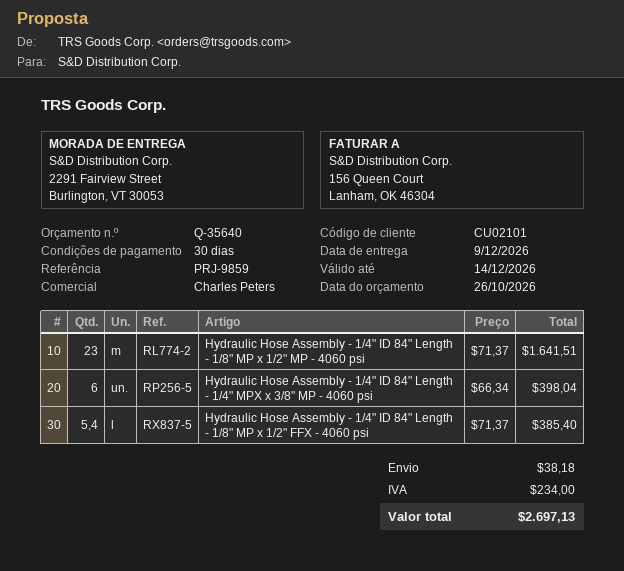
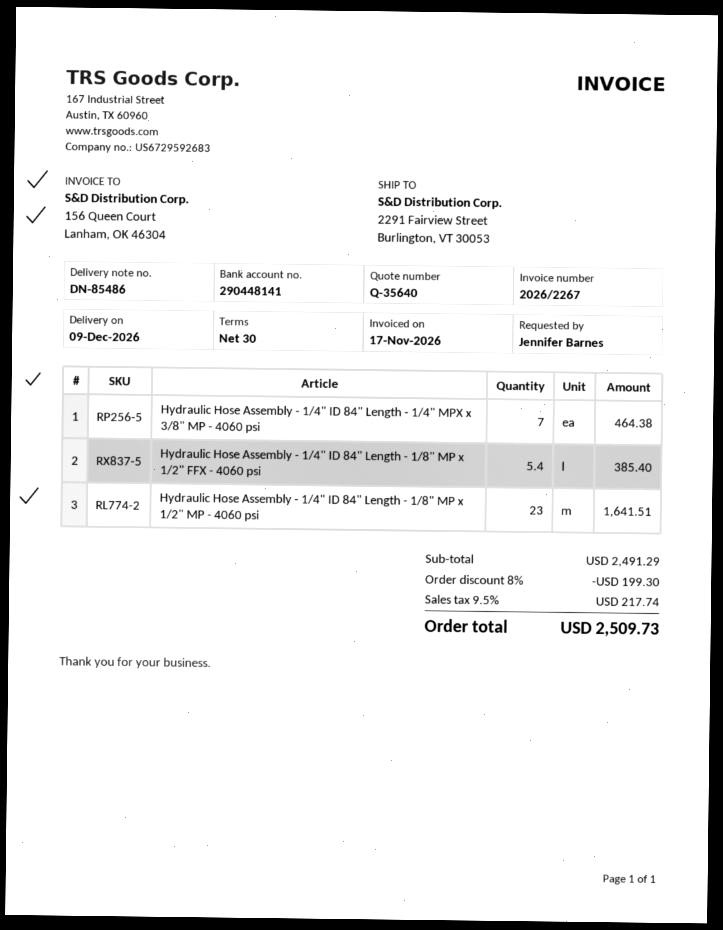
Hydraulic Hose Assembly - 1/4" ID 84" Length - 1/4" MPX x 3/8" MP - 4060 psi: 6 for 398.04 -> 7 for 464.38
discount: none -> 8% = 199.30
shipping: 38.18 -> none
tax: 234.00 -> 217.74
total: 2697.13 -> 2509.73

